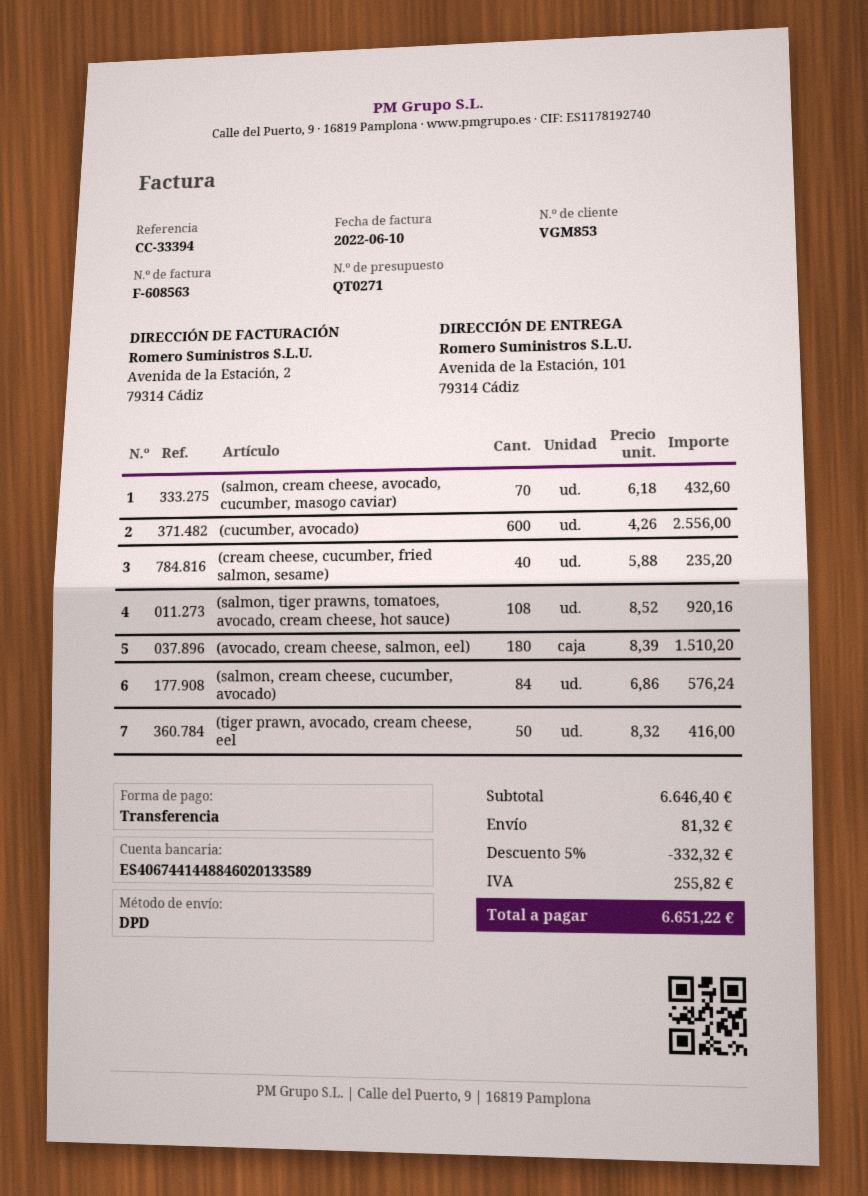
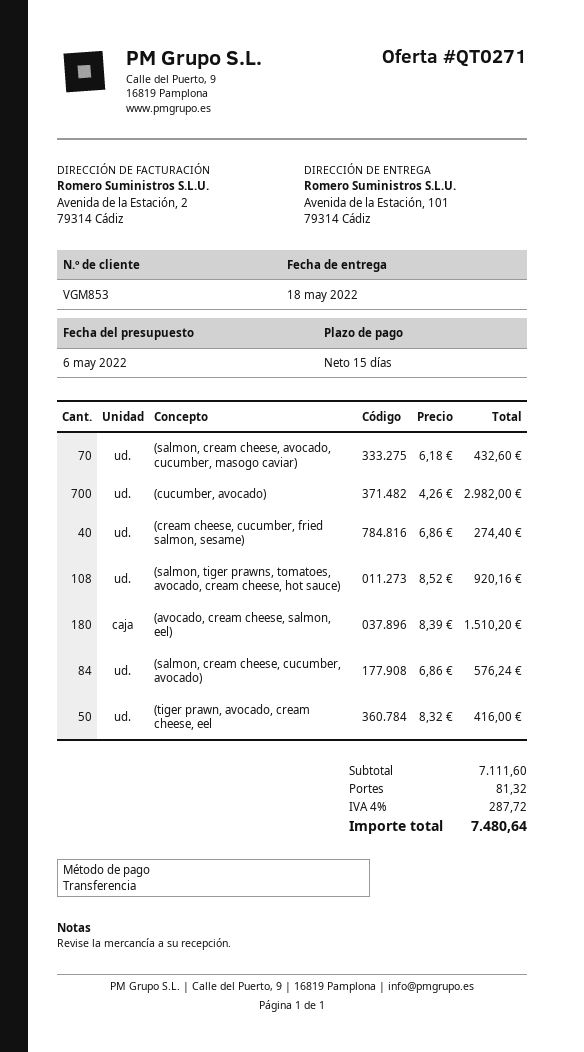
(cucumber, avocado): 600 x 4.26 = 2556.00 -> 700 x 4.26 = 2982.00
(cream cheese, cucumber, fried salmon, sesame): 40 x 5.88 = 235.20 -> 40 x 6.86 = 274.40
subtotal: 6646.40 -> 7111.60
discount: 5% = 332.32 -> none
tax: 255.82 -> 287.72
total: 6651.22 -> 7480.64

